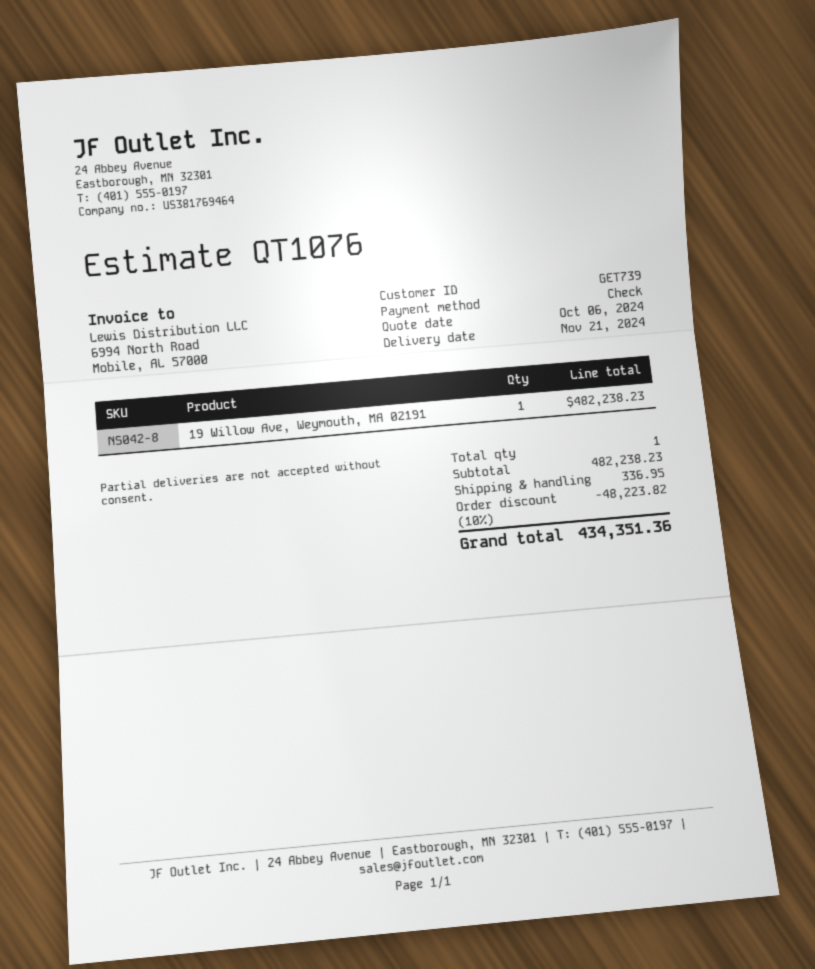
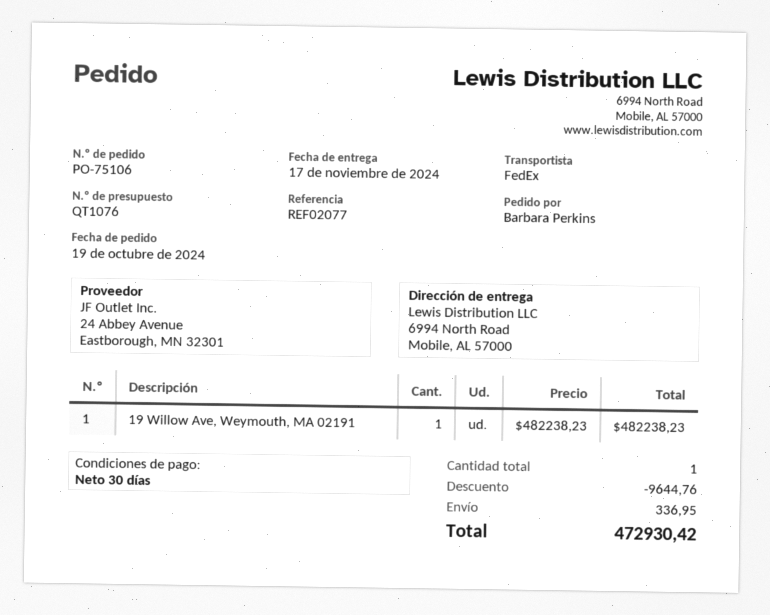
delivery date: 2024-11-21 -> 2024-11-17
discount: 48223.82 -> 9644.76
total: 434351.36 -> 472930.42

